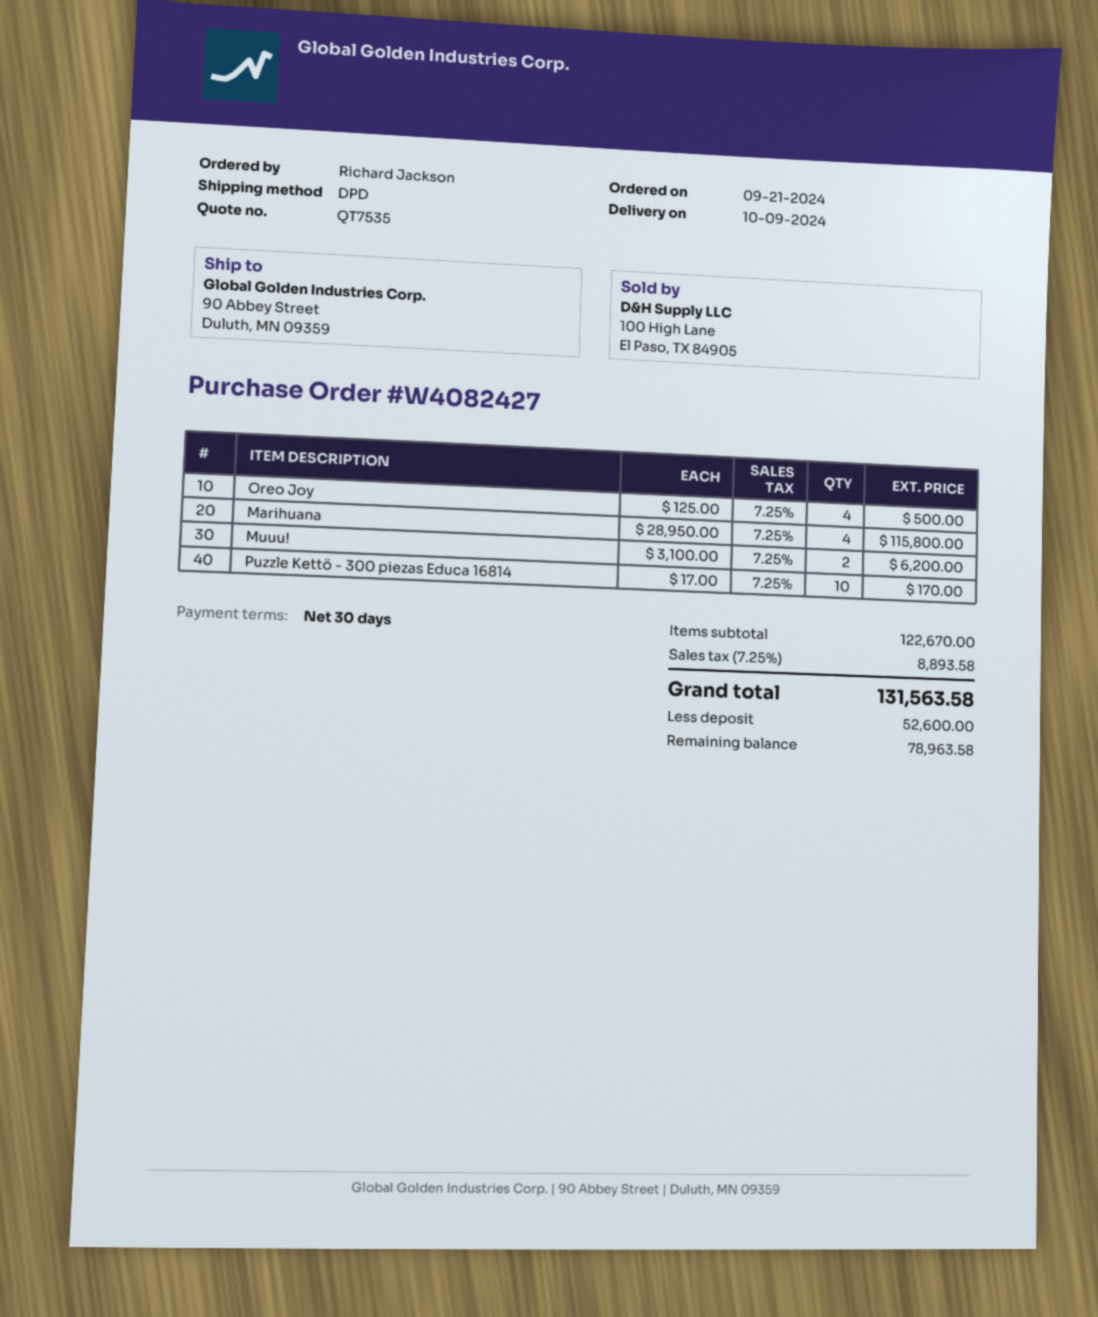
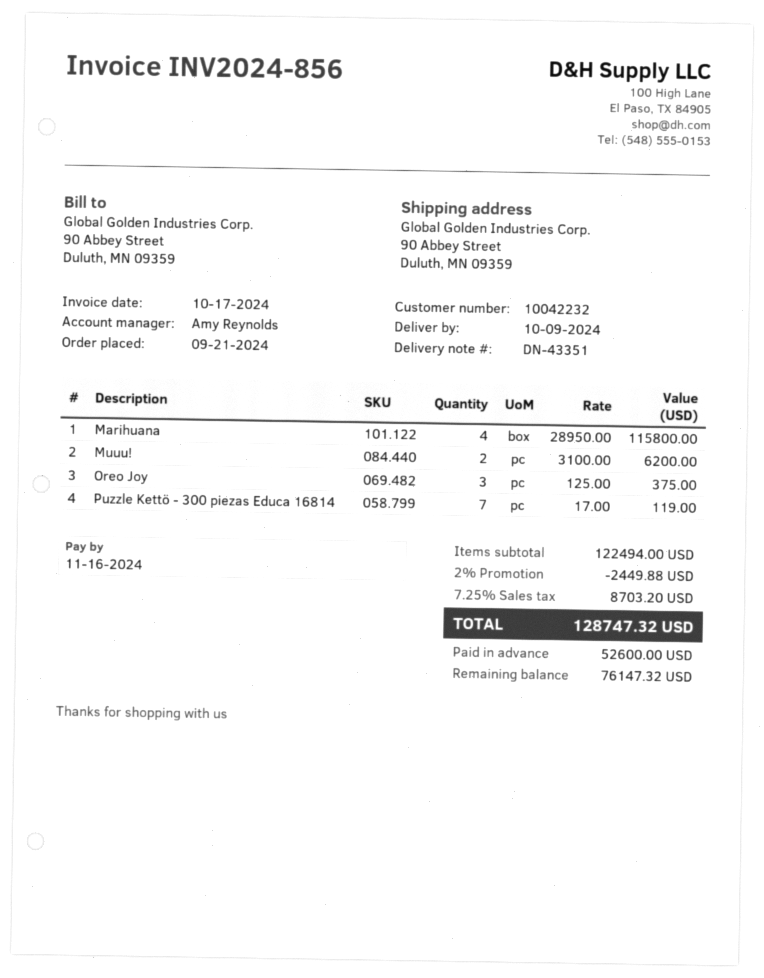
Oreo Joy: 4 x 125.00 = 500.00 -> 3 x 125.00 = 375.00
Puzzle Kettö - 300 piezas Educa 16814: 10 x 17.00 = 170.00 -> 7 x 17.00 = 119.00
subtotal: 122670.00 -> 122494.00
discount: none -> 2% = 2449.88
tax: 7.25% = 8893.58 -> 7.25% = 8703.20
total: 131563.58 -> 128747.32
balance: 78963.58 -> 76147.32

